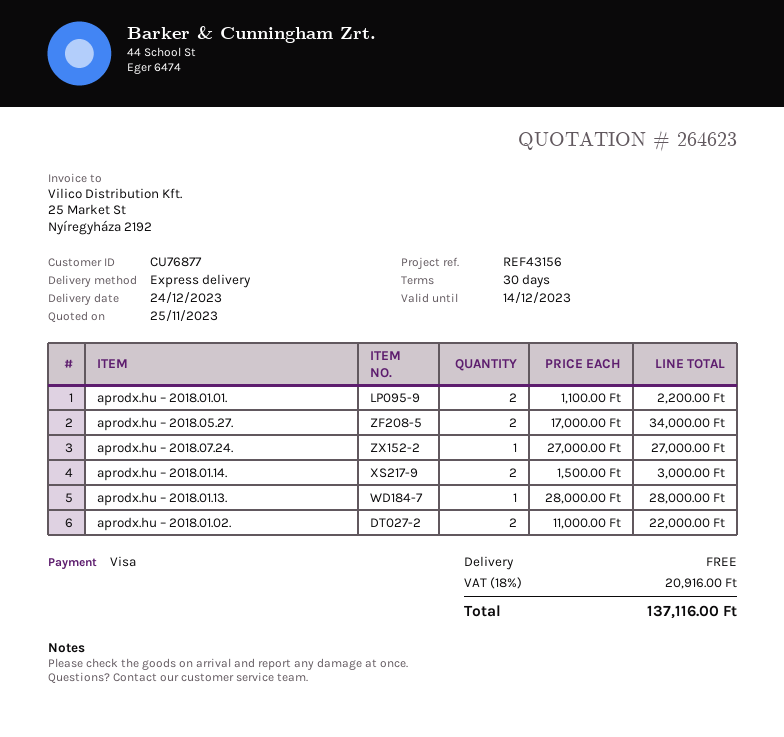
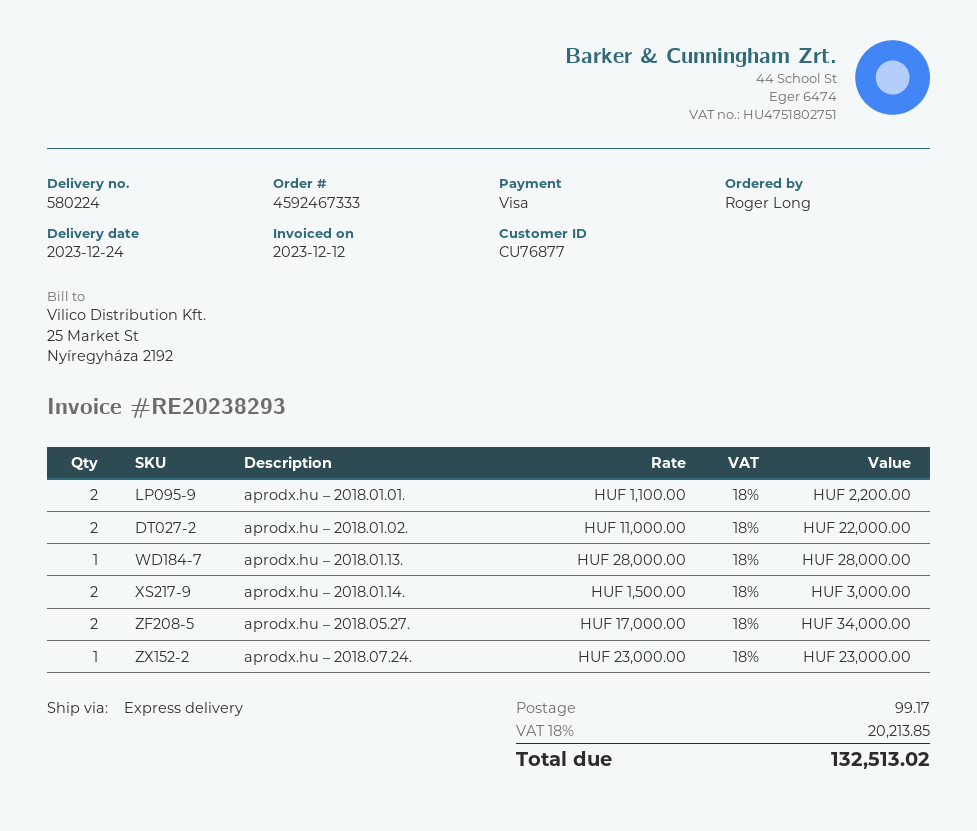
aprodx.hu – 2018.07.24.: 1 x 27000.00 = 27000.00 -> 1 x 23000.00 = 23000.00
shipping: 0.00 -> 99.17
tax: 18% = 20916.00 -> 18% = 20213.85
total: 137116.00 -> 132513.02

